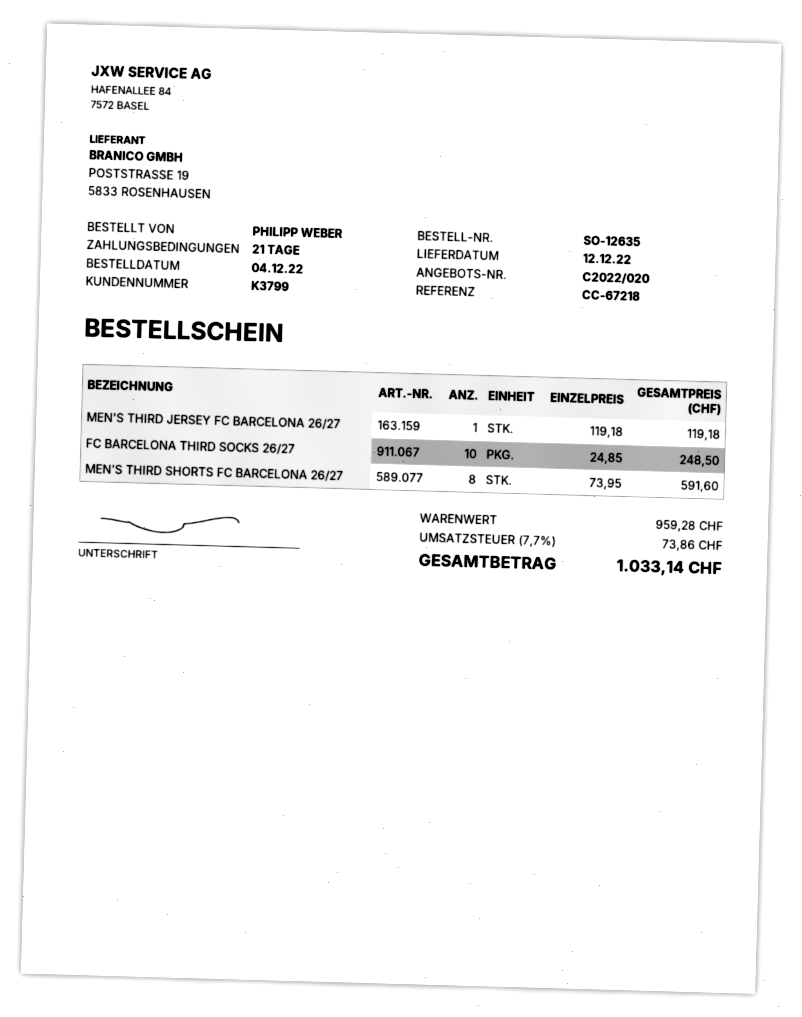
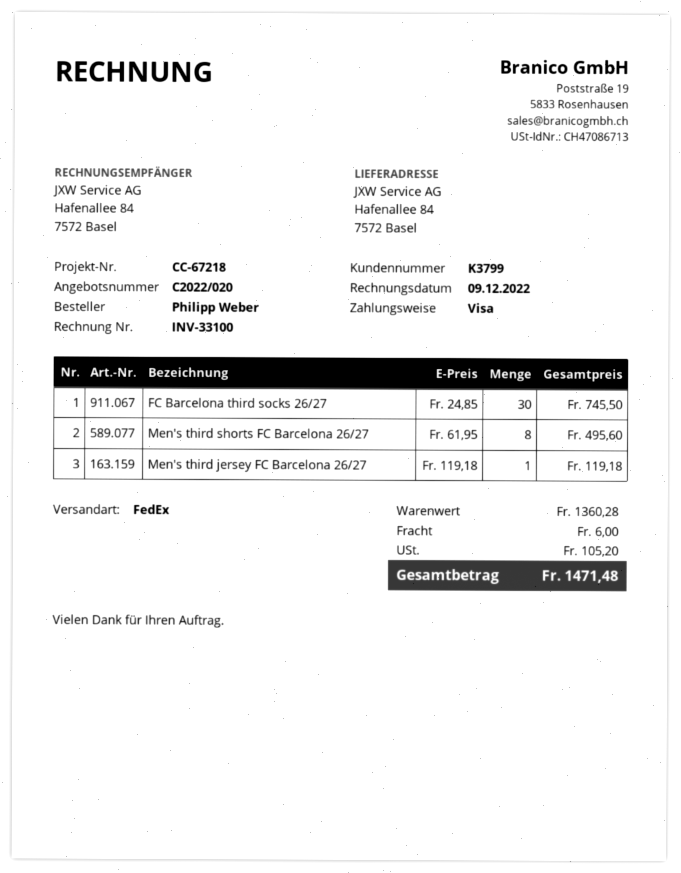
FC BARCELONA THIRD SOCKS 26/27: 10 x 24.85 = 248.50 -> 30 x 24.85 = 745.50
MEN'S THIRD SHORTS FC BARCELONA 26/27: 8 x 73.95 = 591.60 -> 8 x 61.95 = 495.60
subtotal: 959.28 -> 1360.28
shipping: none -> 6.00
tax: 73.86 -> 105.20
total: 1033.14 -> 1471.48

